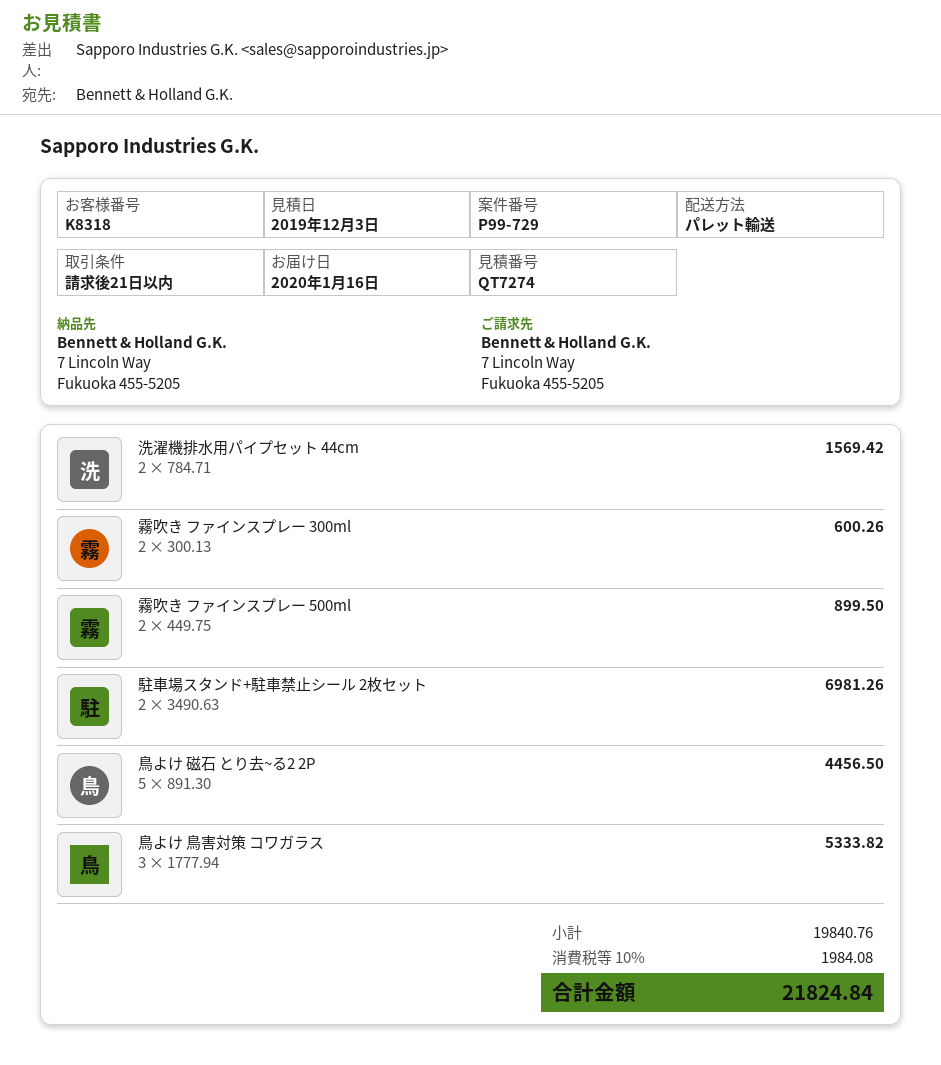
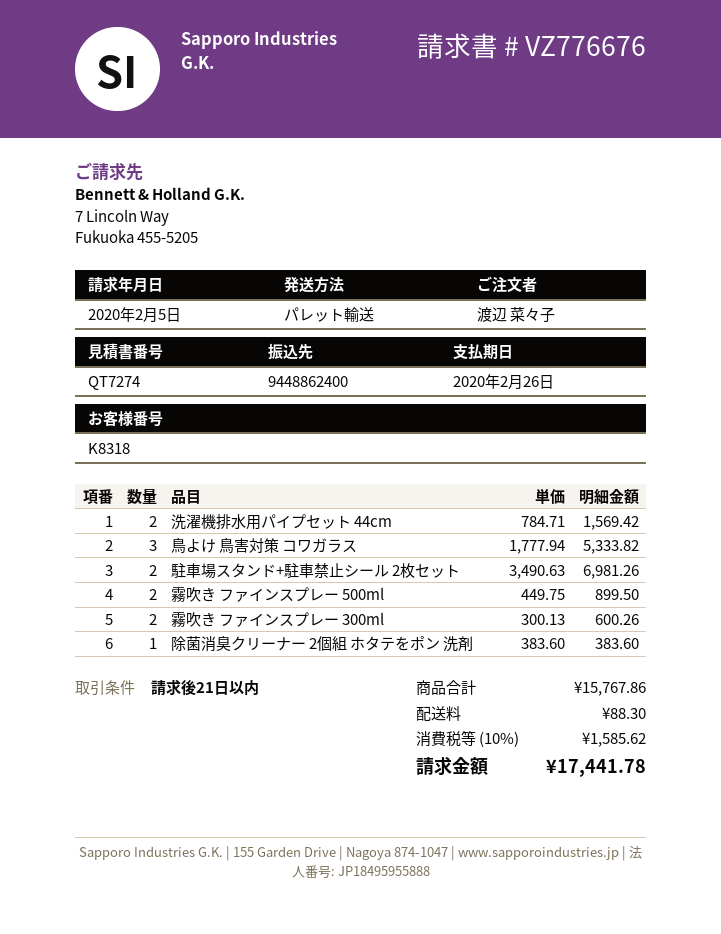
鳥よけ 磁石 とり去~る2 2P: 5 x 891.30 = 4456.50 -> none
除菌消臭クリーナー 2個組 ホタテをポン 洗剤: none -> 1 x 383.60 = 383.60
subtotal: 19840.76 -> 15767.86
shipping: none -> 88.30
tax: 10% = 1984.08 -> 10% = 1585.62
total: 21824.84 -> 17441.78

